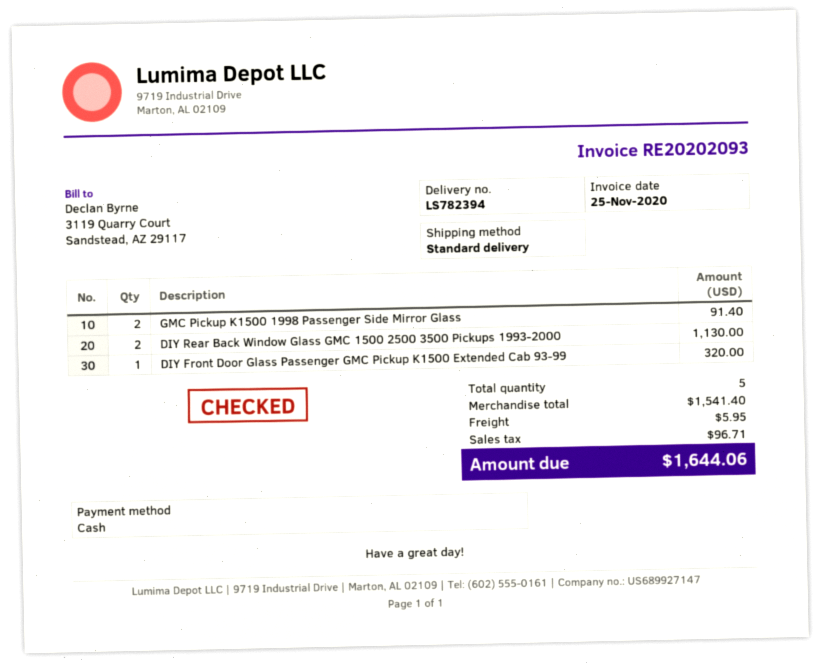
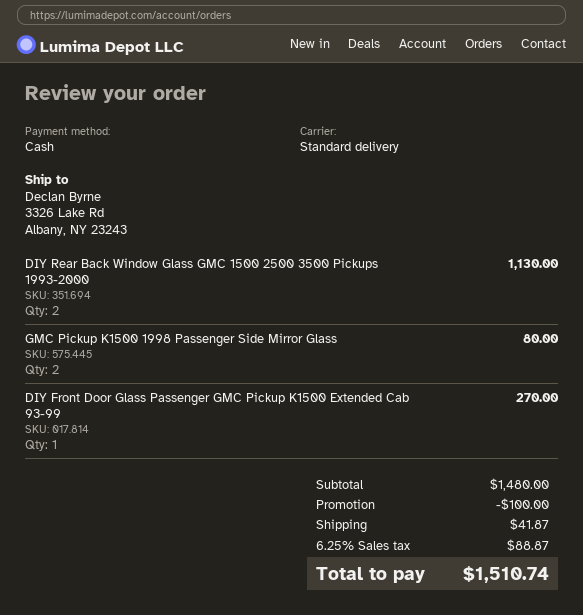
GMC Pickup K1500 1998 Passenger Side Mirror Glass: 2 for 91.40 -> 2 for 80.00
DIY Front Door Glass Passenger GMC Pickup K1500 Extended Cab 93-99: 1 for 320.00 -> 1 for 270.00
subtotal: 1541.40 -> 1480.00
discount: none -> 100.00
shipping: 5.95 -> 41.87
tax: 96.71 -> 88.87
total: 1644.06 -> 1510.74

